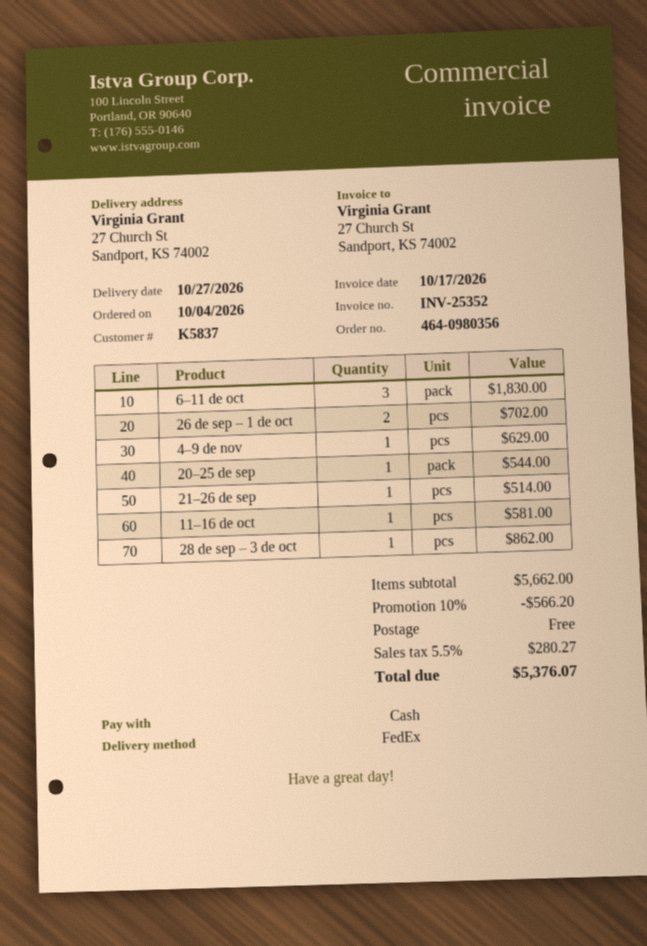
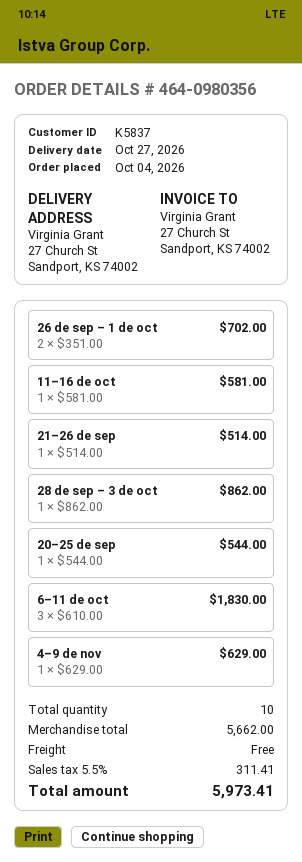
discount: 10% = 566.20 -> none
tax: 5.5% = 280.27 -> 5.5% = 311.41
total: 5376.07 -> 5973.41

